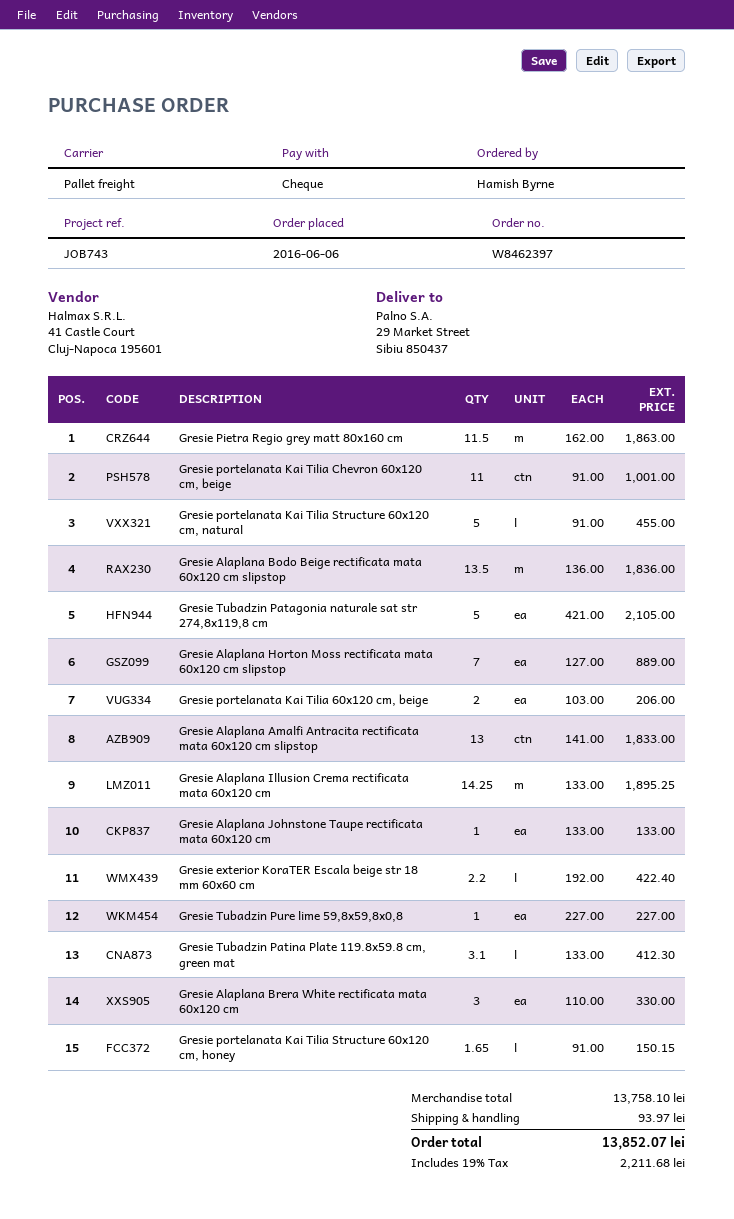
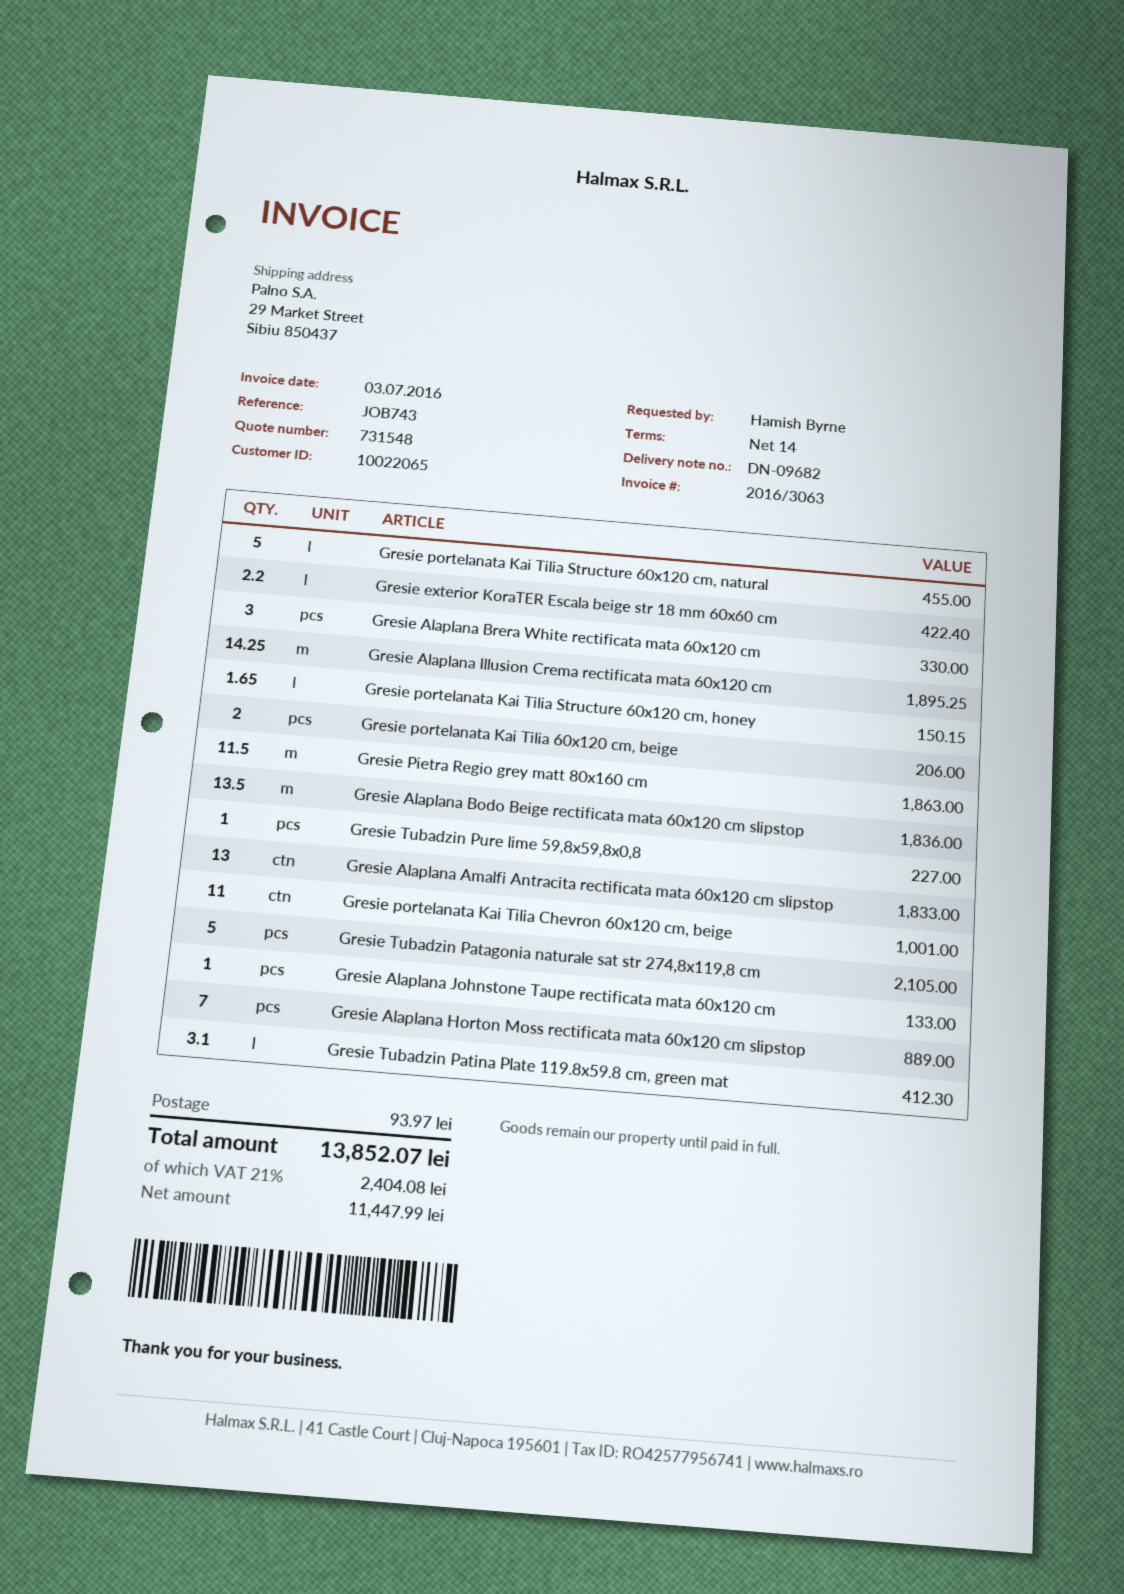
tax: 19% = 2211.68 -> 21% = 2404.08

